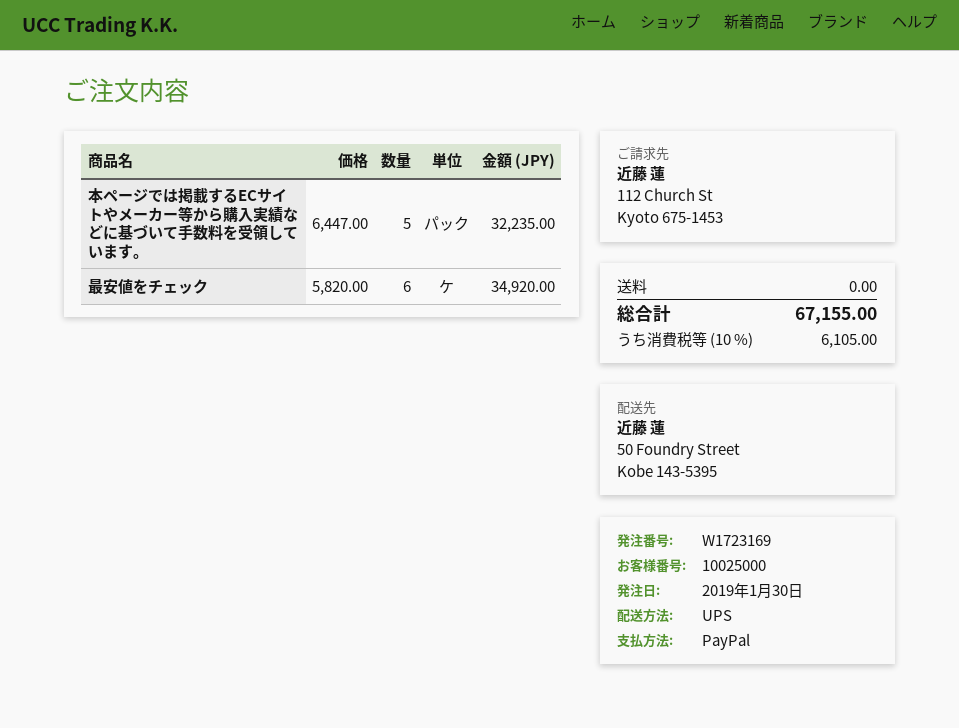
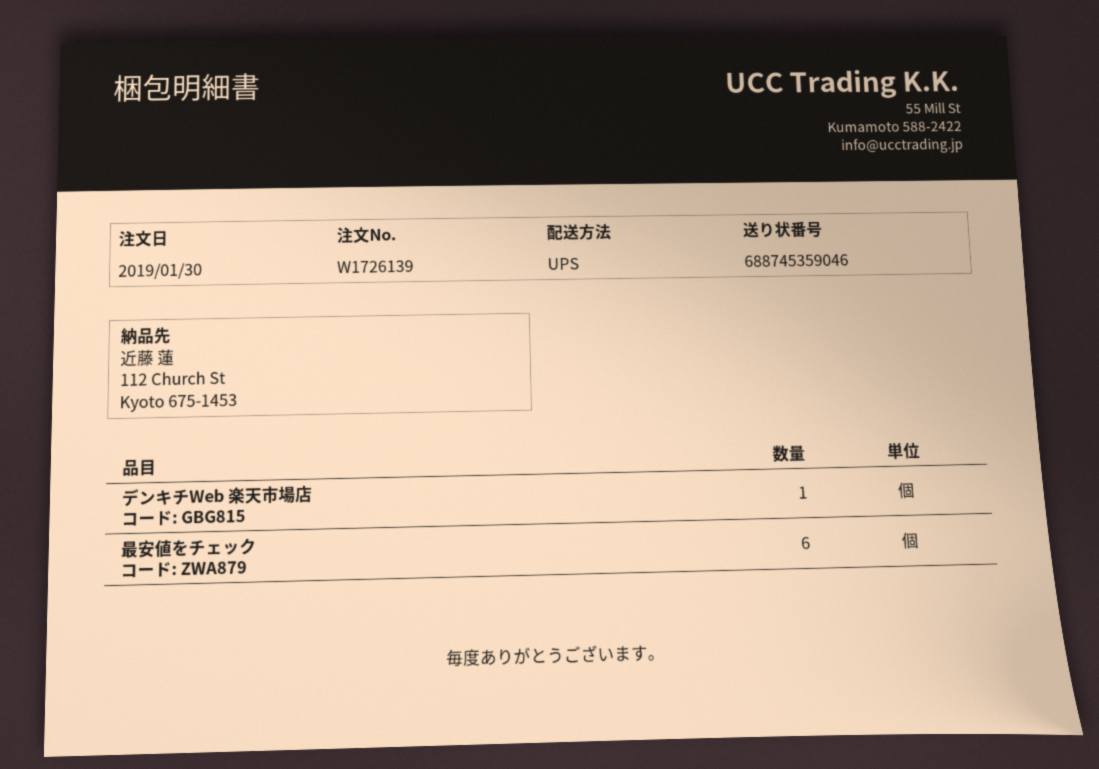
order number: W1723169 -> W1726139
ship to: 50 Foundry Street, Kobe 143-5395 -> 112 Church St, Kyoto 675-1453
本ページでは掲載するECサイトやメーカー等から購入実績などに基づいて手数料を受領しています。: 5 -> none
デンキチWeb 楽天市場店: none -> 1

